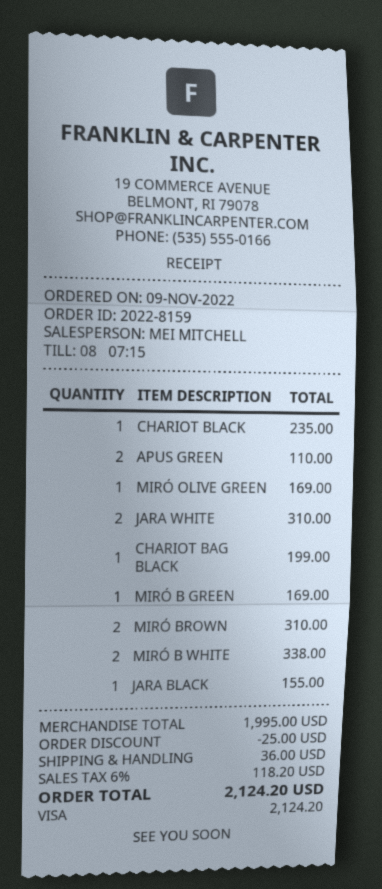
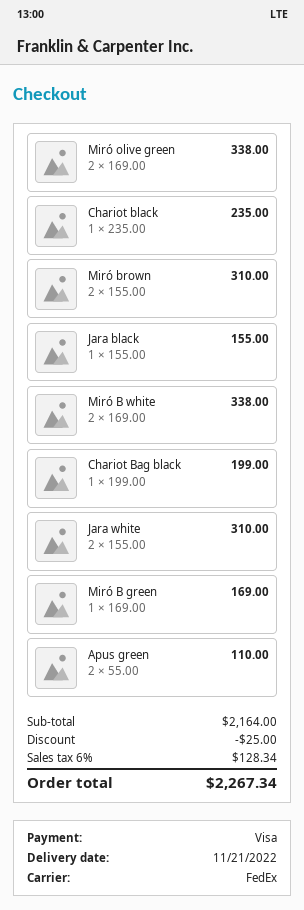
MIRÓ OLIVE GREEN: 1 for 169.00 -> 2 for 338.00
subtotal: 1995.00 -> 2164.00
shipping: 36.00 -> none
tax: 6% = 118.20 -> 6% = 128.34
total: 2124.20 -> 2267.34

